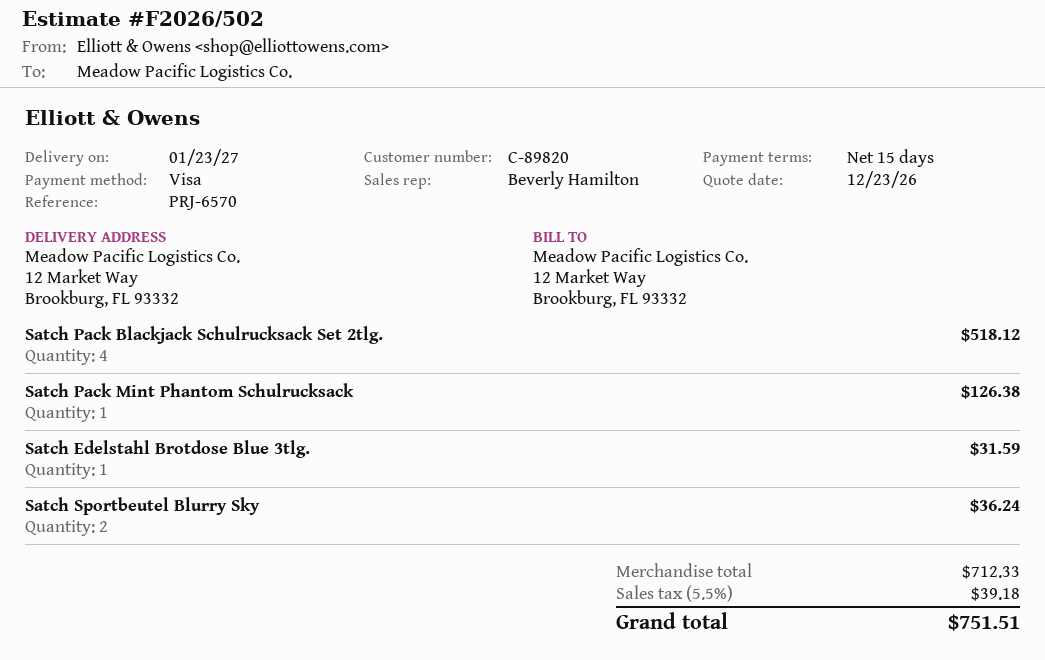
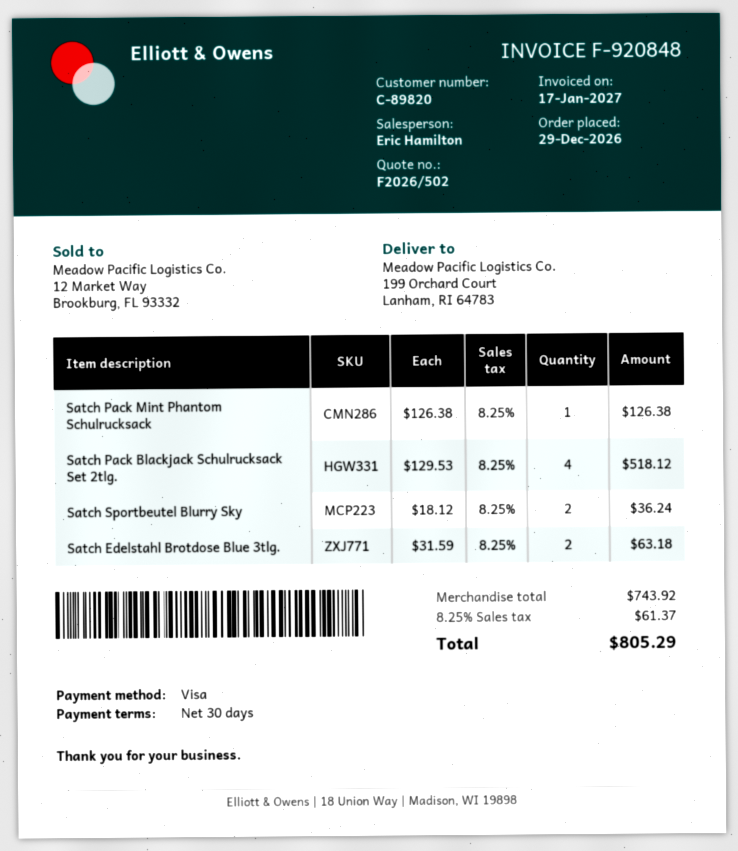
payment terms: 15 days -> 30 days
sales rep: Beverly Hamilton -> Eric Hamilton
ship to: 12 Market Way, Brookburg, FL 93332 -> 199 Orchard Court, Lanham, RI 64783
Satch Edelstahl Brotdose Blue 3tlg.: 1 for 31.59 -> 2 for 63.18
subtotal: 712.33 -> 743.92
tax: 5.5% = 39.18 -> 8.25% = 61.37
total: 751.51 -> 805.29

